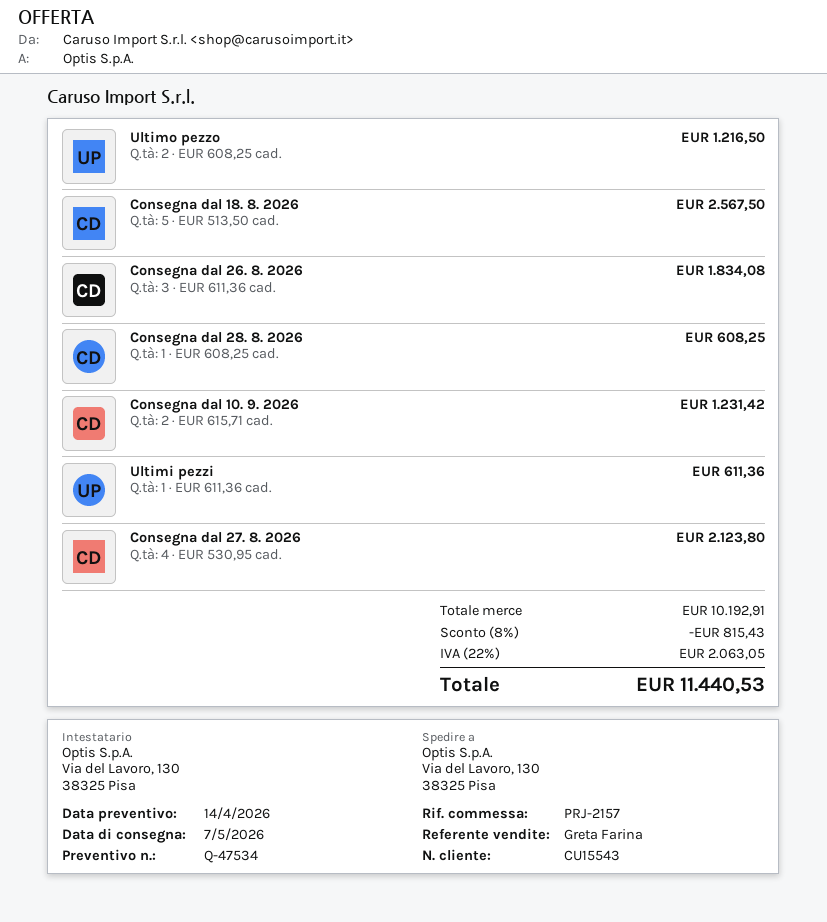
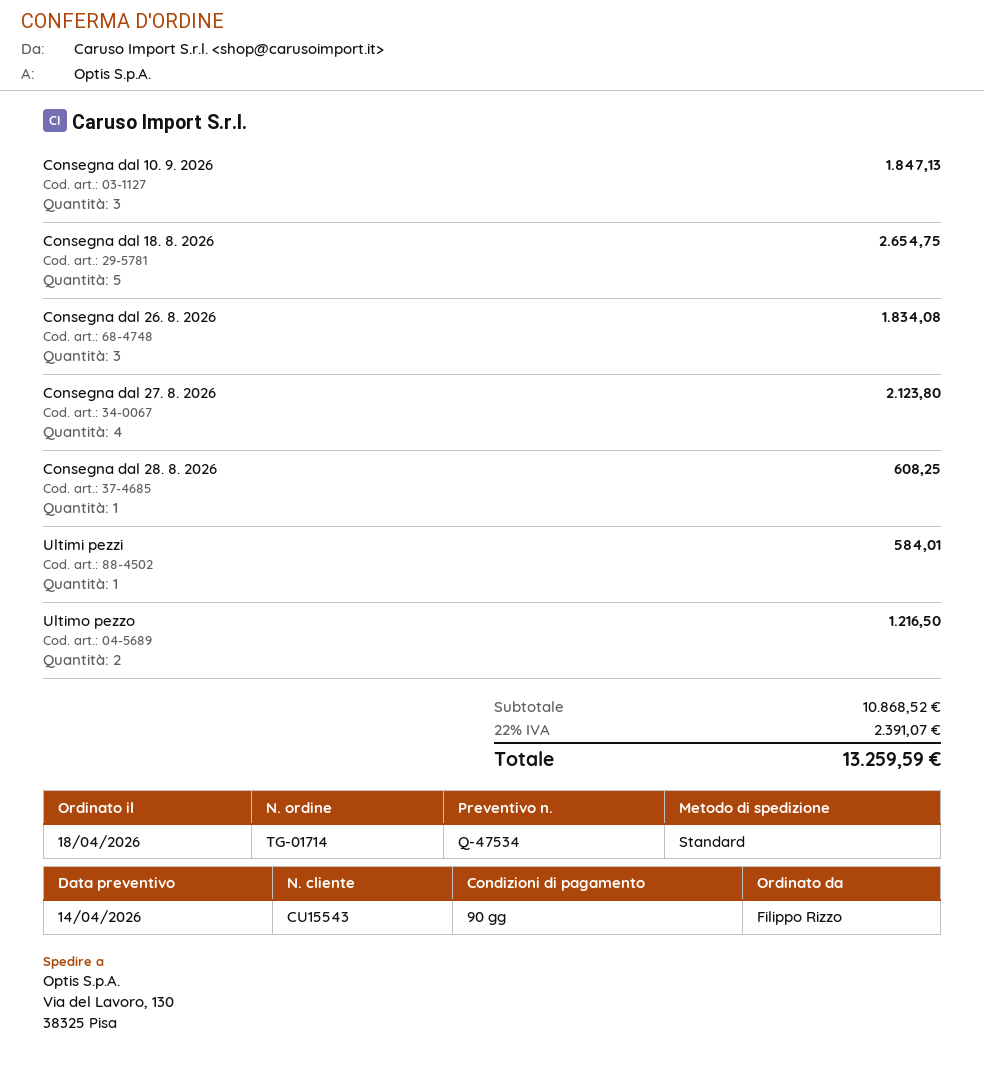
Consegna dal 18. 8. 2026: 5 for 2567.50 -> 5 for 2654.75
Consegna dal 10. 9. 2026: 2 for 1231.42 -> 3 for 1847.13
Ultimi pezzi: 1 for 611.36 -> 1 for 584.01
subtotal: 10192.91 -> 10868.52
discount: 8% = 815.43 -> none
tax: 22% = 2063.05 -> 22% = 2391.07
total: 11440.53 -> 13259.59

